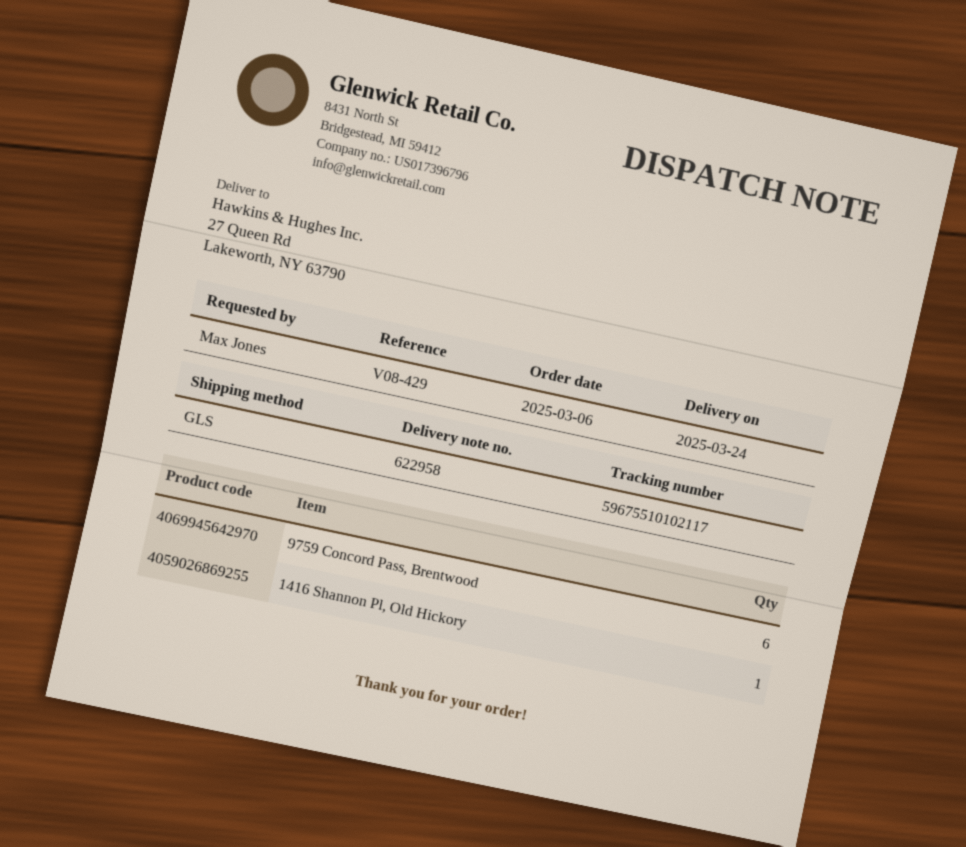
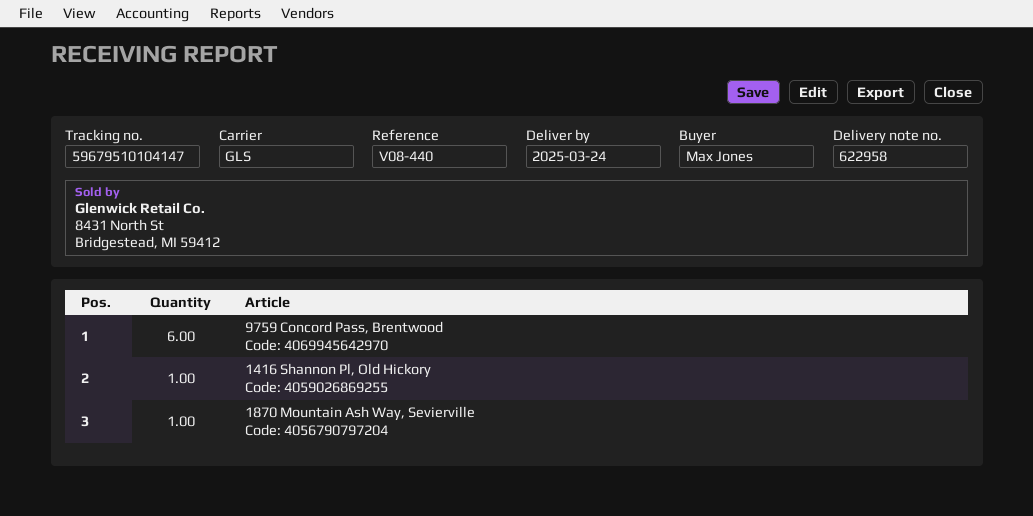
reference: V08-429 -> V08-440
tracking number: 59675510102117 -> 59679510104147
1870 Mountain Ash Way, Sevierville: none -> 1

